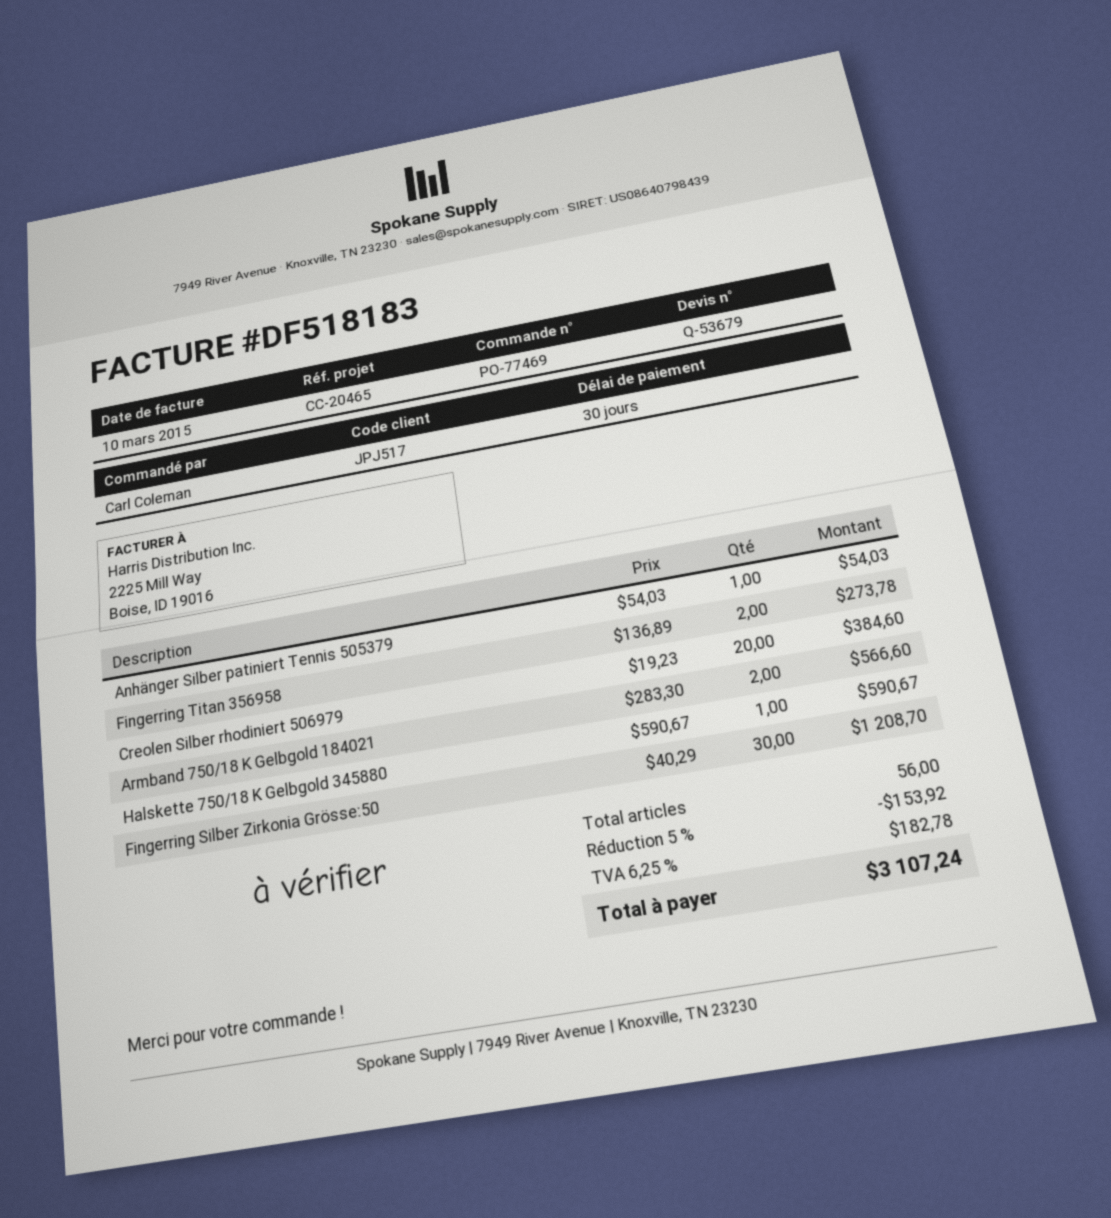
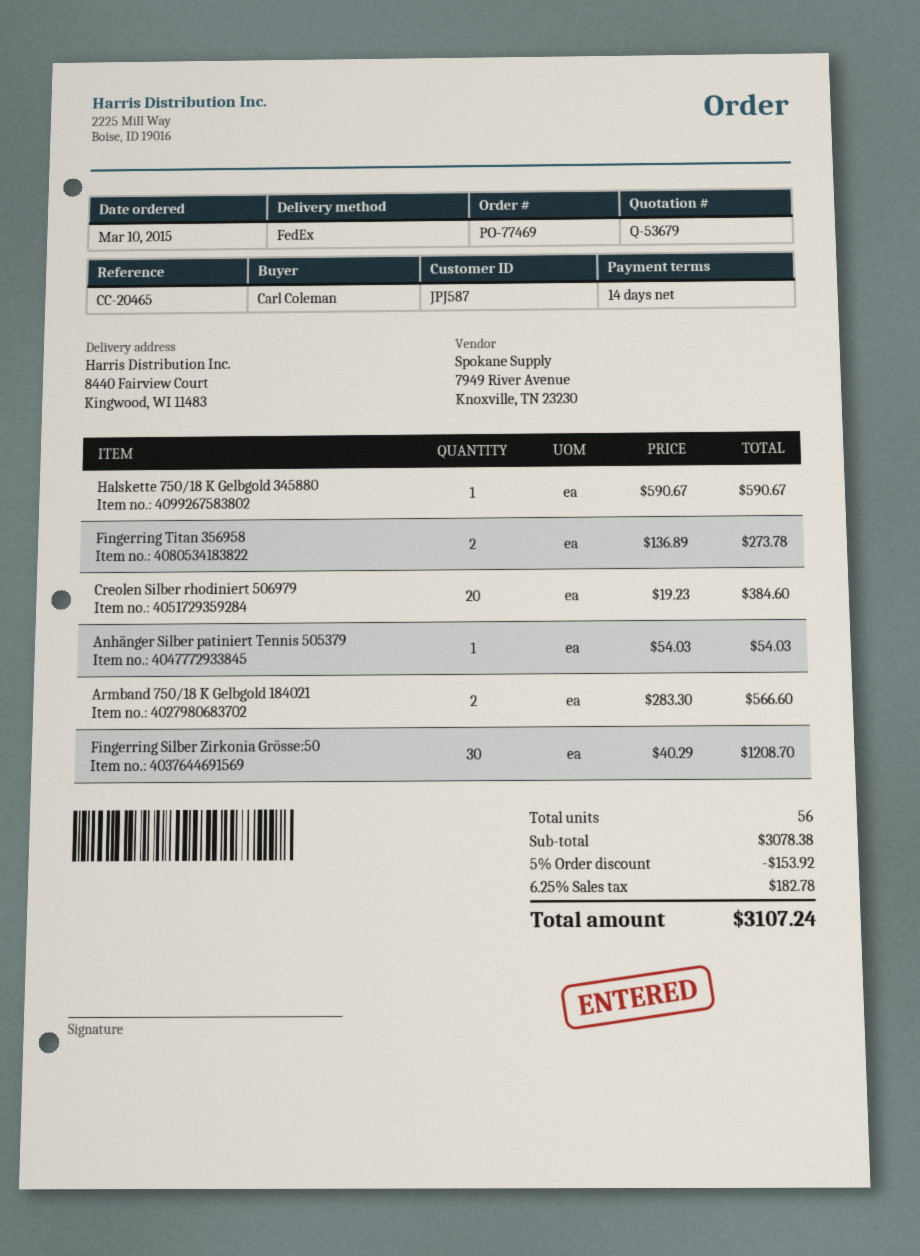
payment terms: 30 days -> 14 days
customer number: JPJ517 -> JPJ587

